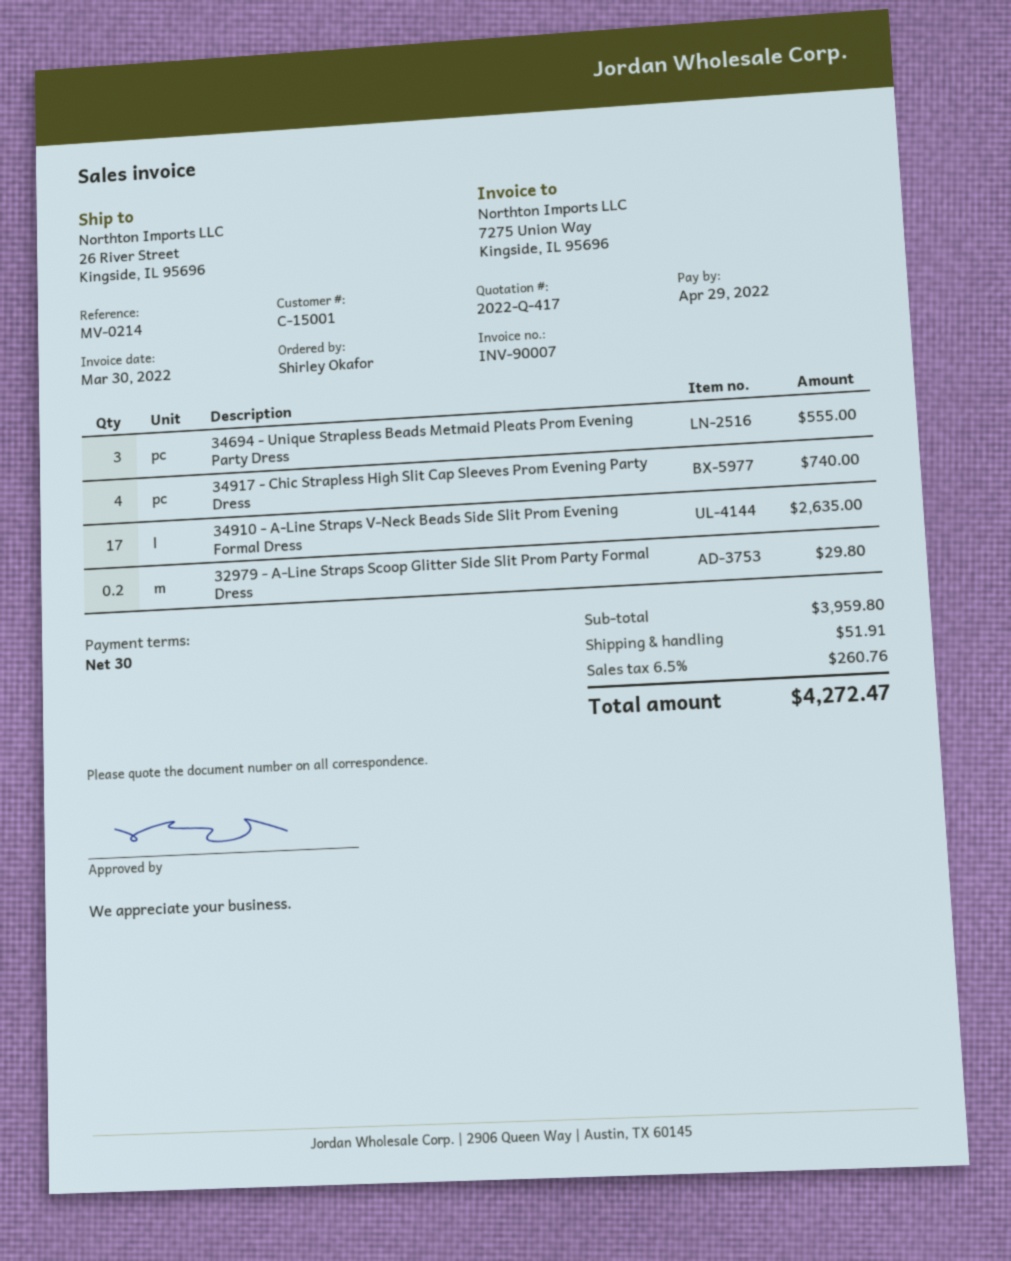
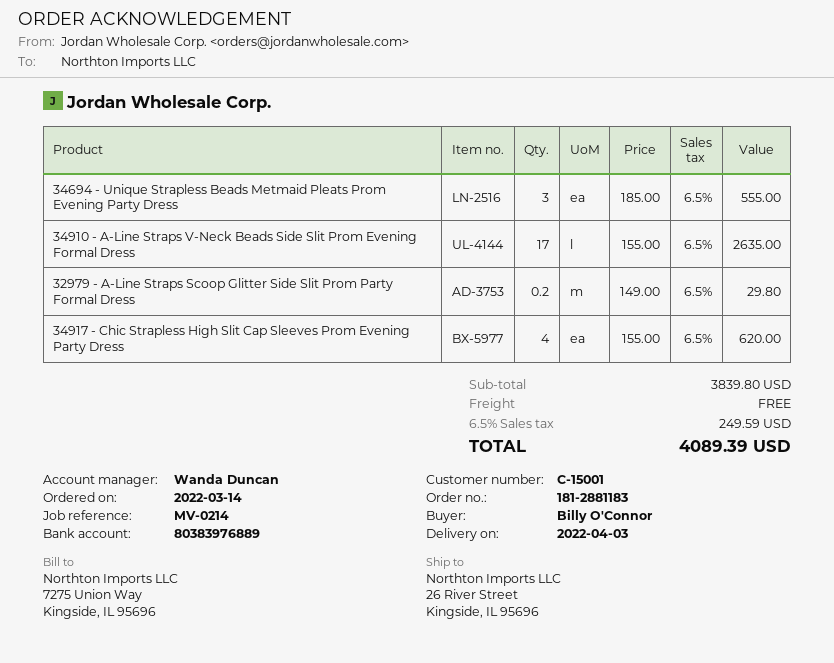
ordered by: Shirley Okafor -> Billy O'Connor
34917 - Chic Strapless High Slit Cap Sleeves Prom Evening Party Dress: 4 for 740.00 -> 4 for 620.00
subtotal: 3959.80 -> 3839.80
shipping: 51.91 -> 0.00
tax: 6.5% = 260.76 -> 6.5% = 249.59
total: 4272.47 -> 4089.39

